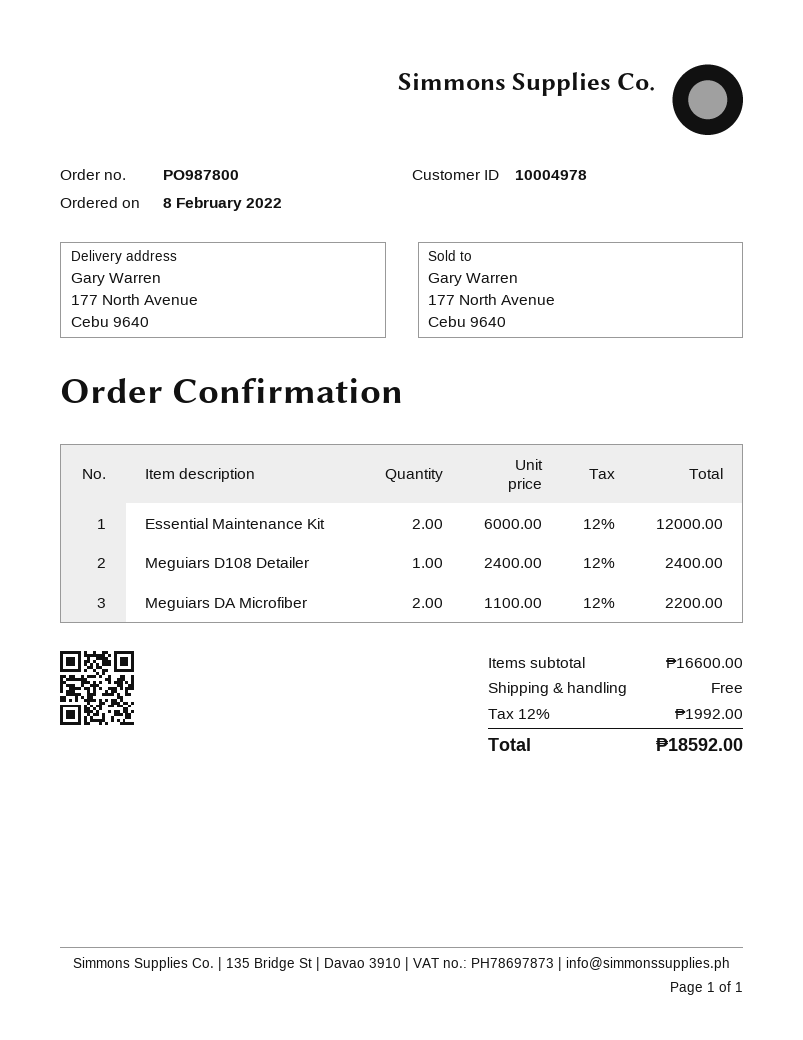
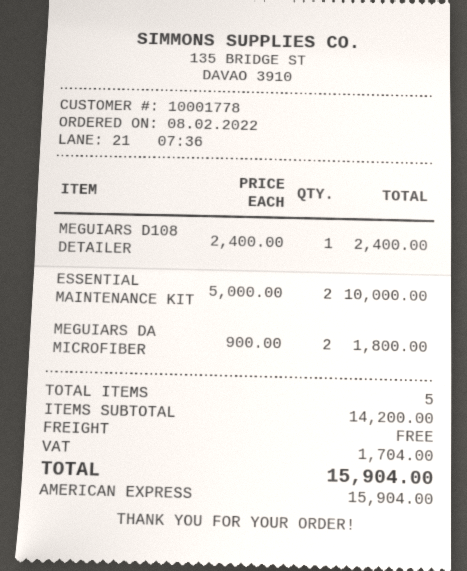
customer number: 10004978 -> 10001778
Essential Maintenance Kit: 2 x 6000.00 = 12000.00 -> 2 x 5000.00 = 10000.00
Meguiars DA Microfiber: 2 x 1100.00 = 2200.00 -> 2 x 900.00 = 1800.00
subtotal: 16600.00 -> 14200.00
tax: 1992.00 -> 1704.00
total: 18592.00 -> 15904.00

